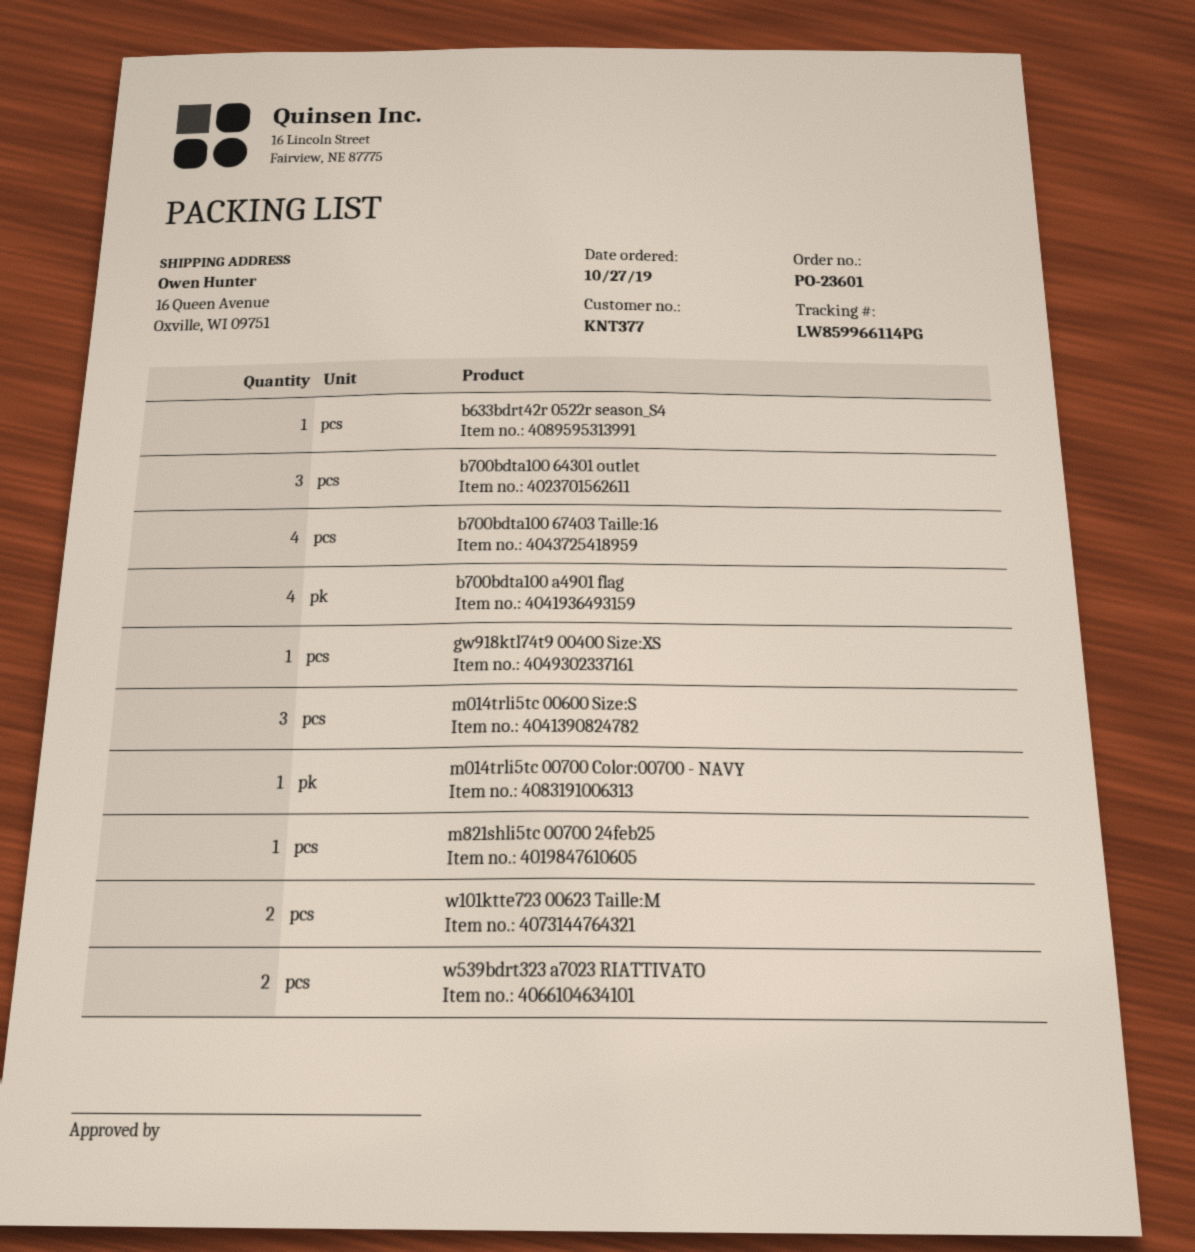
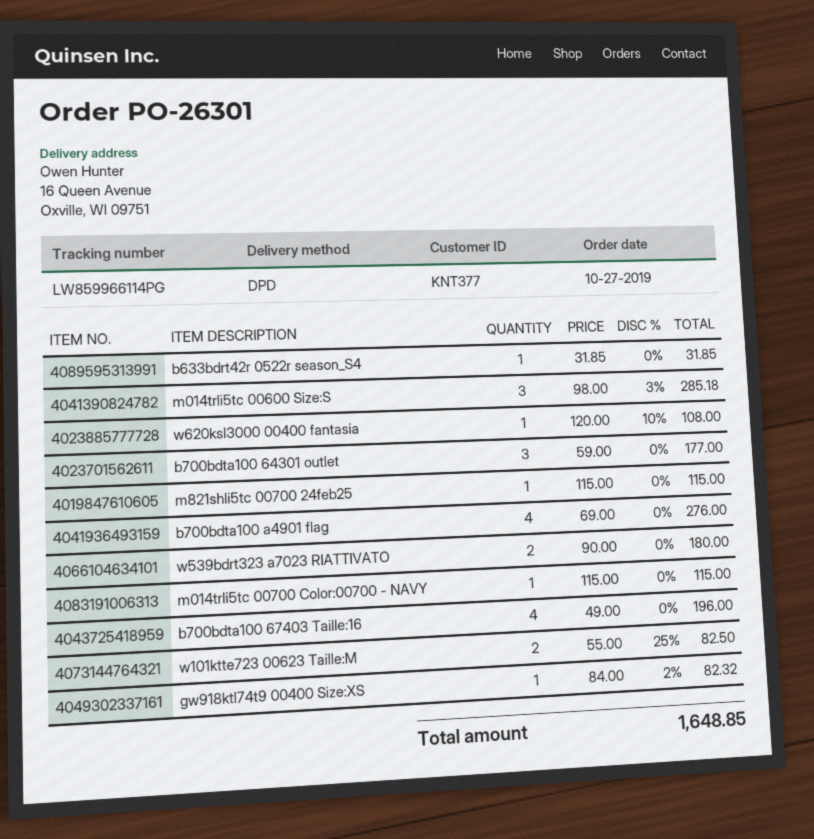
order number: PO-23601 -> PO-26301
w620ksl3000 00400 fantasia: none -> 1

